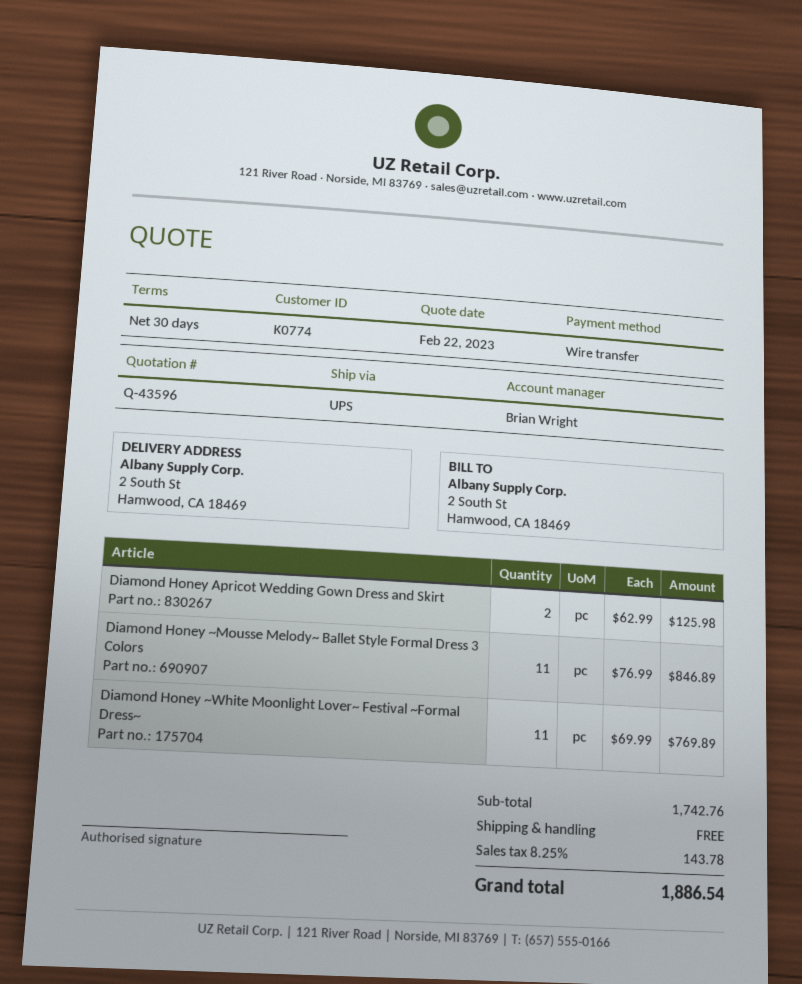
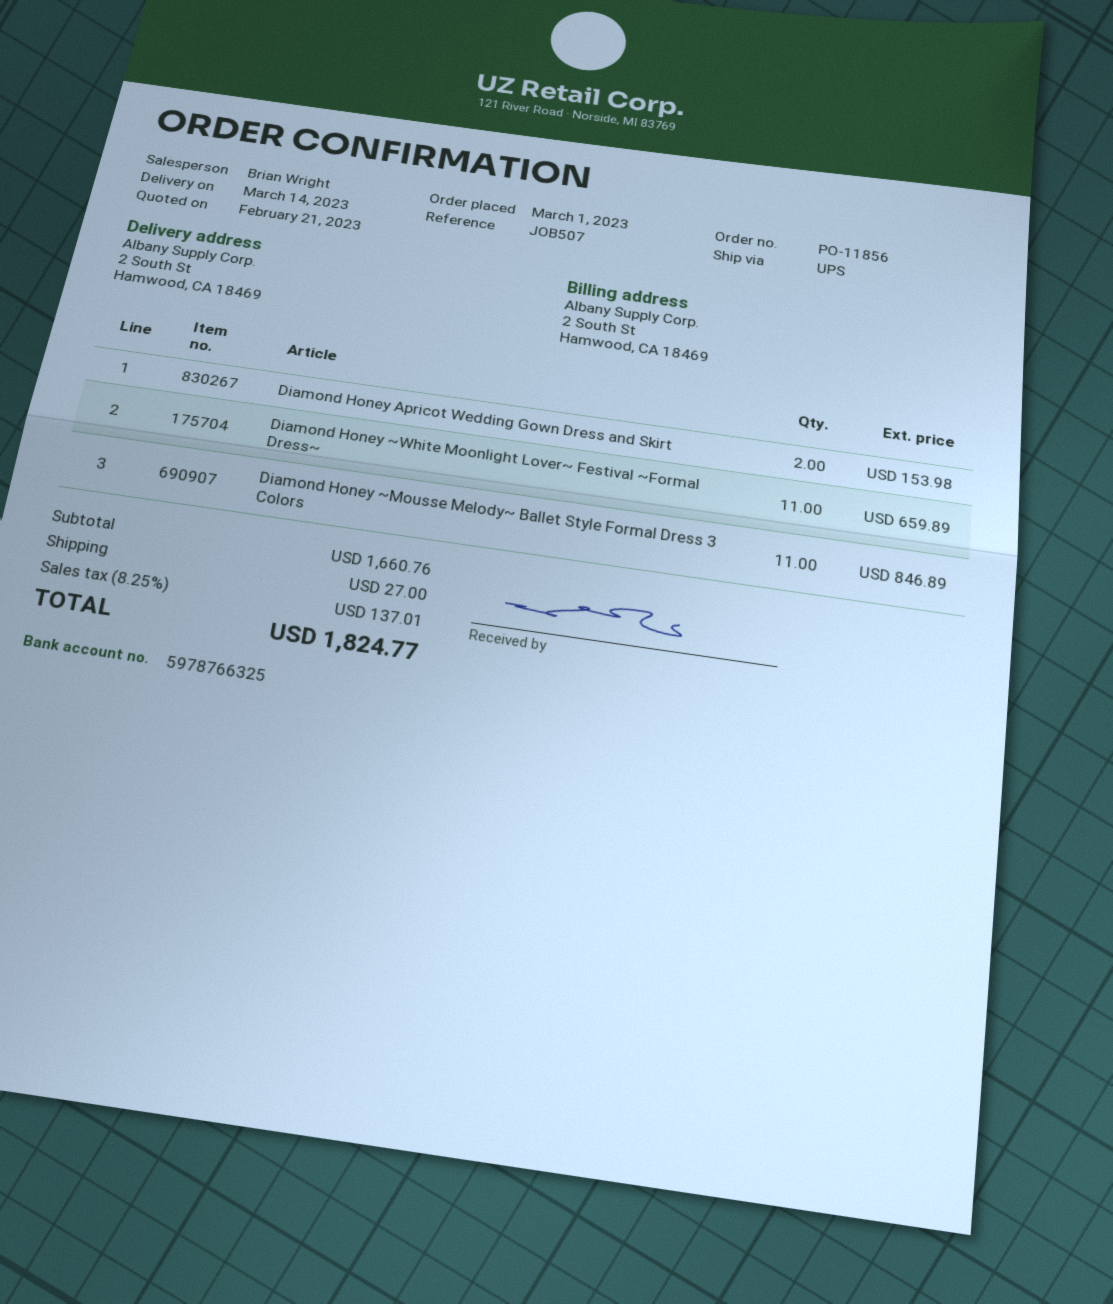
quote date: 2023-02-22 -> 2023-02-21
Diamond Honey Apricot Wedding Gown Dress and Skirt: 2 for 125.98 -> 2 for 153.98
Diamond Honey ~White Moonlight Lover~ Festival ~Formal Dress~: 11 for 769.89 -> 11 for 659.89
subtotal: 1742.76 -> 1660.76
shipping: 0.00 -> 27.00
tax: 8.25% = 143.78 -> 8.25% = 137.01
total: 1886.54 -> 1824.77

